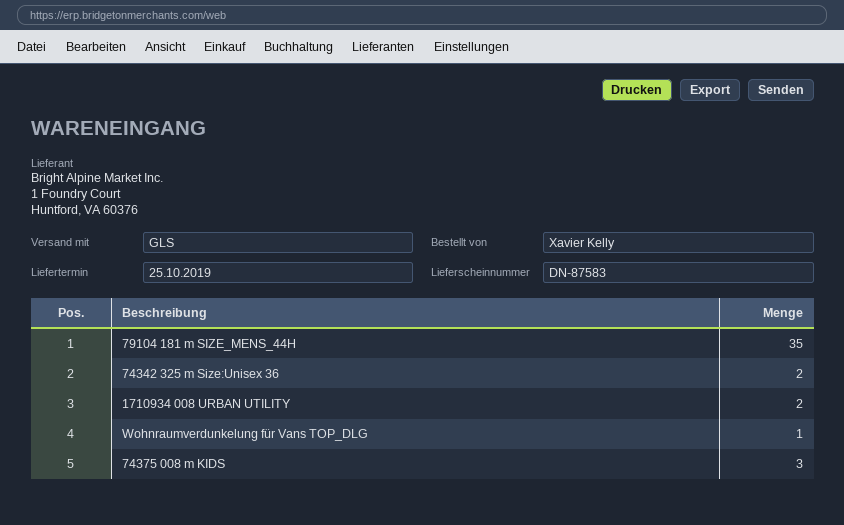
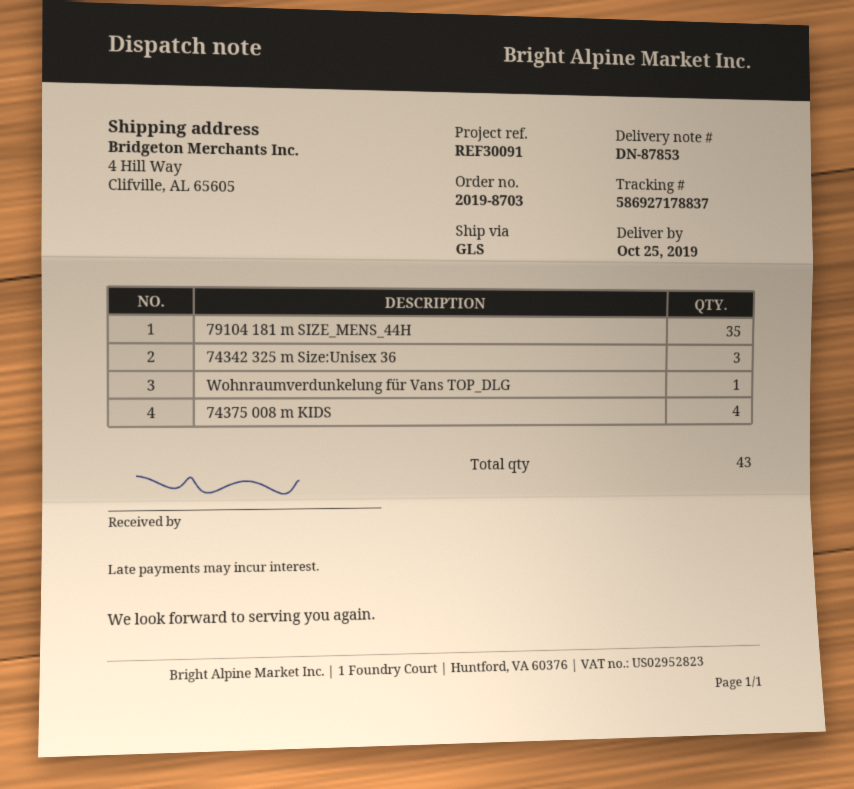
delivery note number: DN-87583 -> DN-87853
74342 325 m Size:Unisex 36: 2 -> 3
1710934 008 URBAN UTILITY: 2 -> none
74375 008 m KIDS: 3 -> 4

